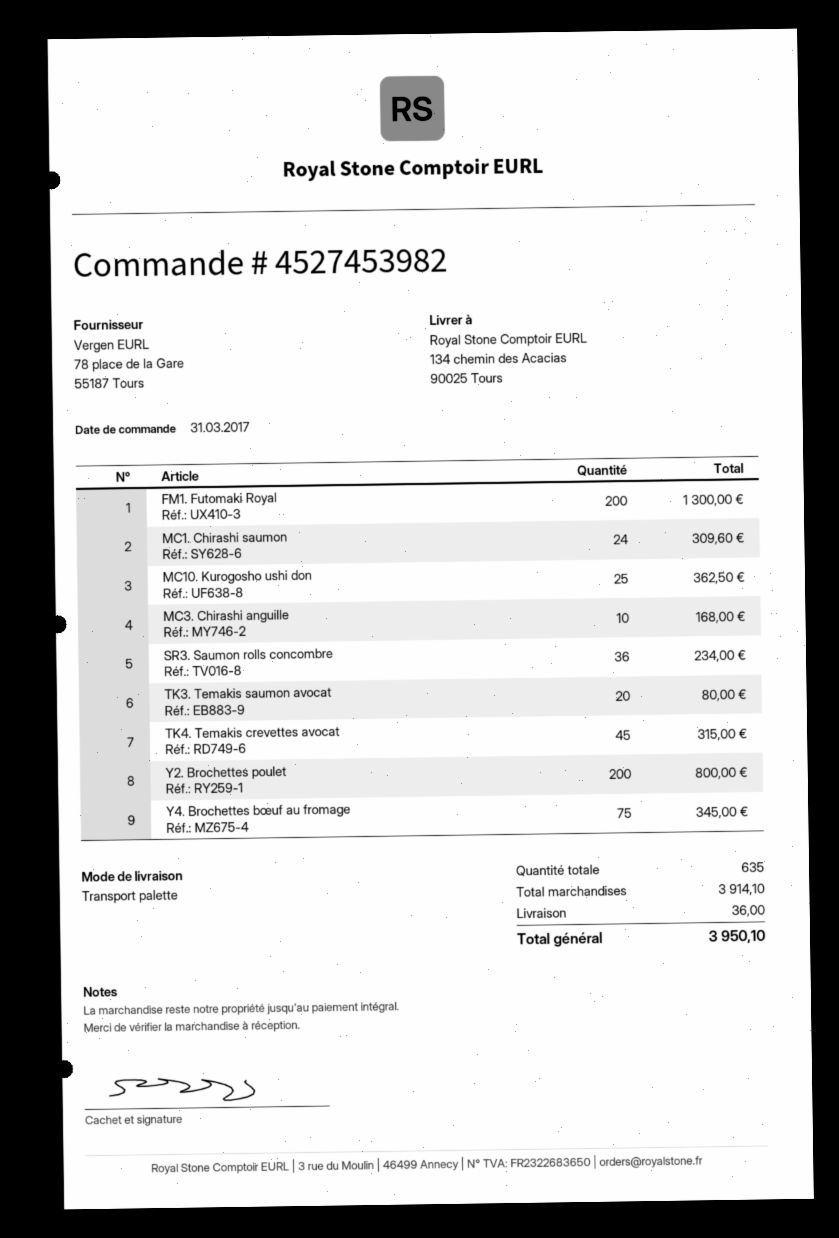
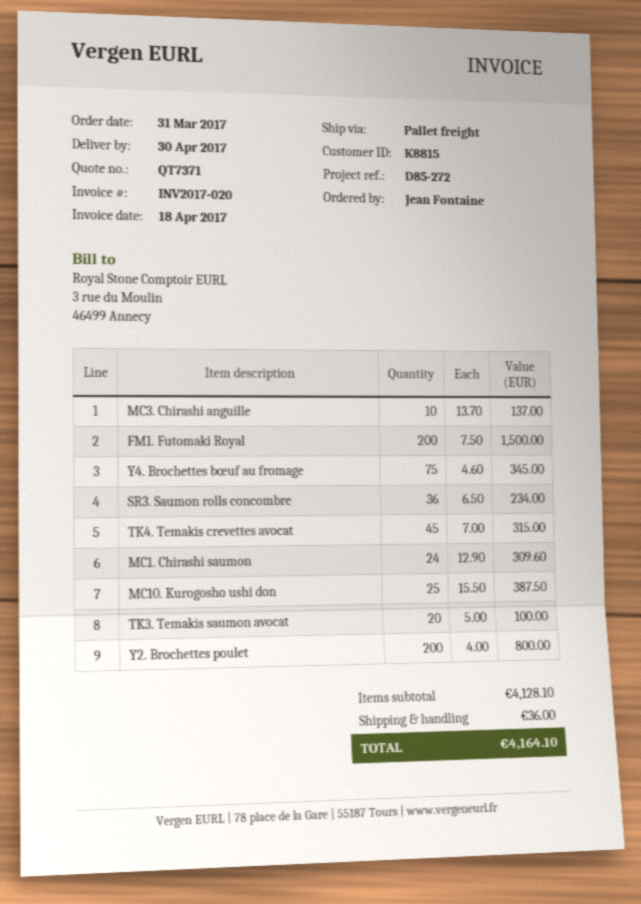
FM1. Futomaki Royal: 200 for 1300.00 -> 200 for 1500.00
MC10. Kurogosho ushi don: 25 for 362.50 -> 25 for 387.50
MC3. Chirashi anguille: 10 for 168.00 -> 10 for 137.00
TK3. Temakis saumon avocat: 20 for 80.00 -> 20 for 100.00
subtotal: 3914.10 -> 4128.10
total: 3950.10 -> 4164.10

